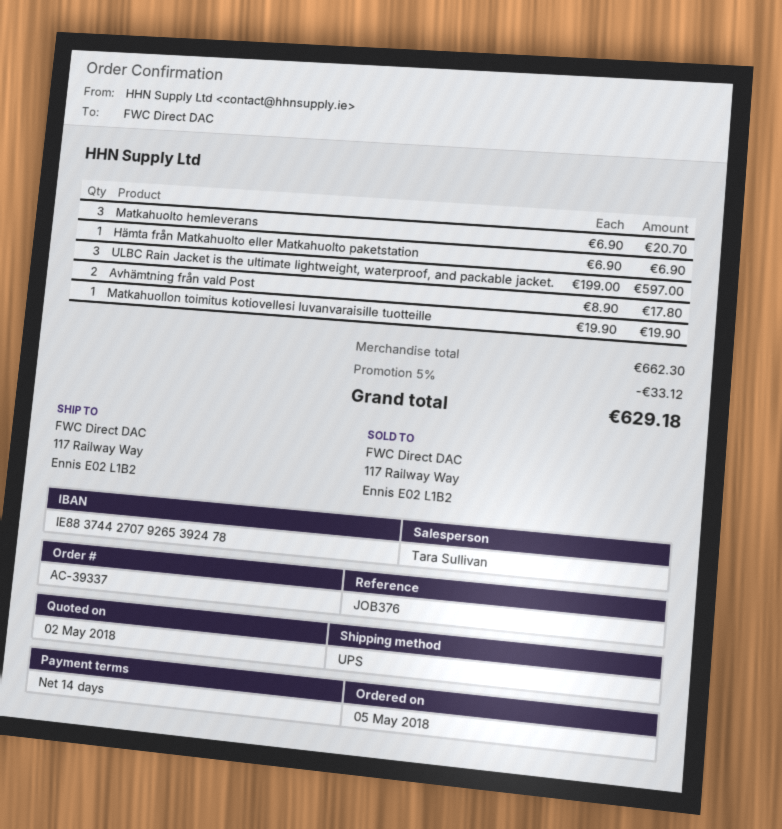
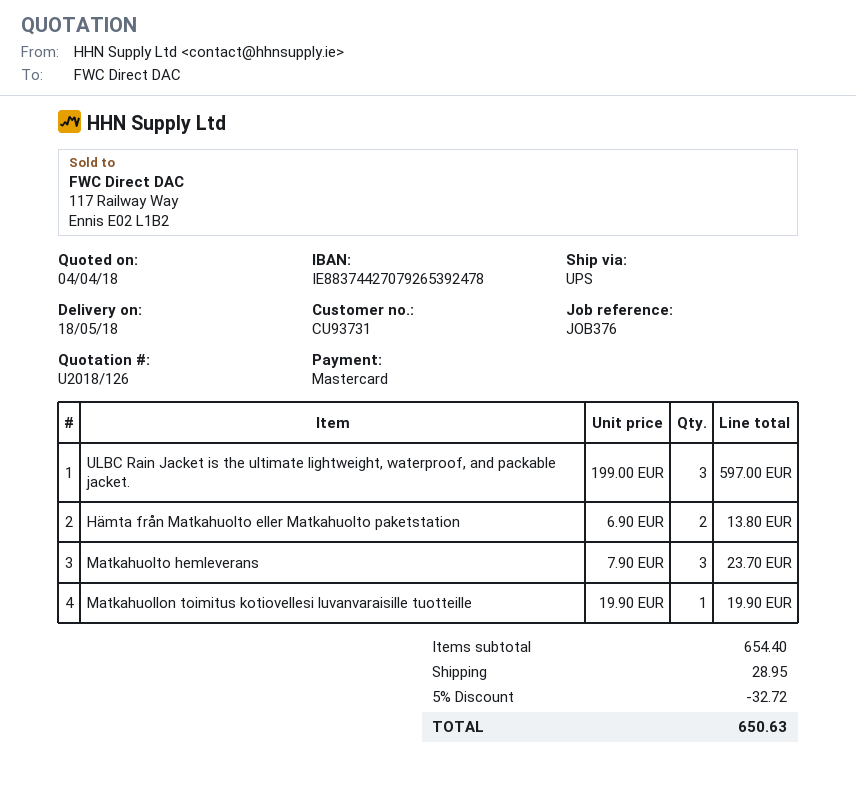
quote date: 2018-05-02 -> 2018-04-04
Matkahuolto hemleverans: 3 x 6.90 = 20.70 -> 3 x 7.90 = 23.70
Hämta från Matkahuolto eller Matkahuolto paketstation: 1 x 6.90 = 6.90 -> 2 x 6.90 = 13.80
Avhämtning från vald Post: 2 x 8.90 = 17.80 -> none
subtotal: 662.30 -> 654.40
discount: 5% = 33.12 -> 5% = 32.72
shipping: none -> 28.95
total: 629.18 -> 650.63

